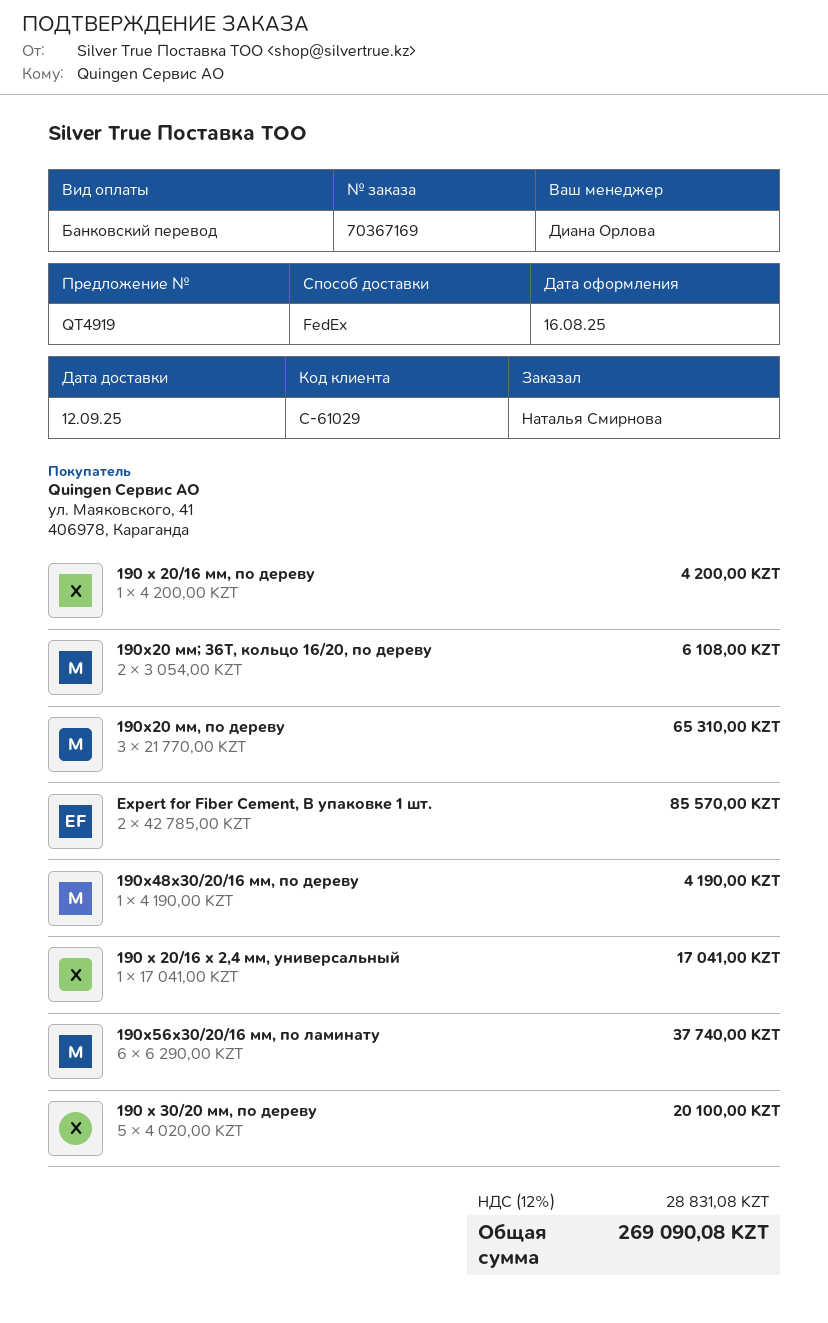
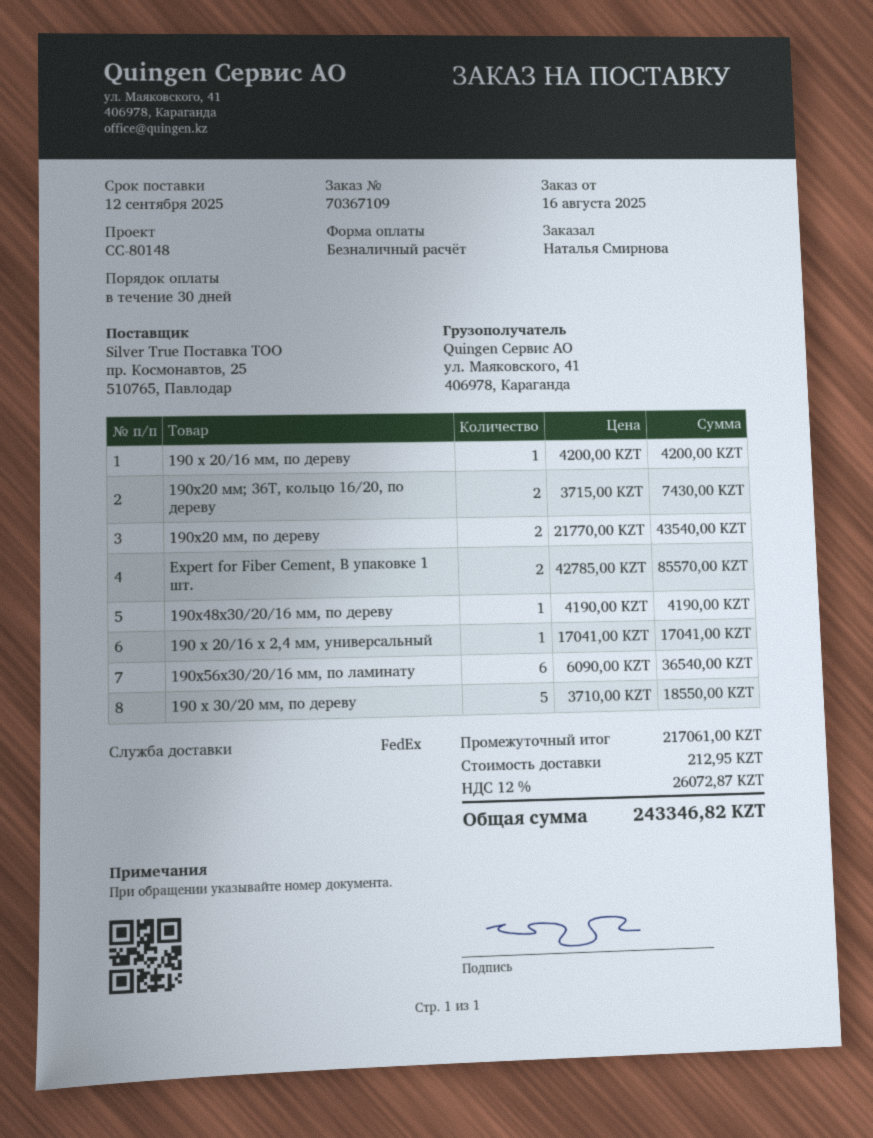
order number: 70367169 -> 70367109
190х20 мм; 36T, кольцо 16/20, по дереву: 2 x 3054.00 = 6108.00 -> 2 x 3715.00 = 7430.00
190х20 мм, по дереву: 3 x 21770.00 = 65310.00 -> 2 x 21770.00 = 43540.00
190х56х30/20/16 мм, по ламинату: 6 x 6290.00 = 37740.00 -> 6 x 6090.00 = 36540.00
190 x 30/20 мм, по дереву: 5 x 4020.00 = 20100.00 -> 5 x 3710.00 = 18550.00
shipping: none -> 212.95
tax: 12% = 28831.08 -> 12% = 26072.87
total: 269090.08 -> 243346.82

